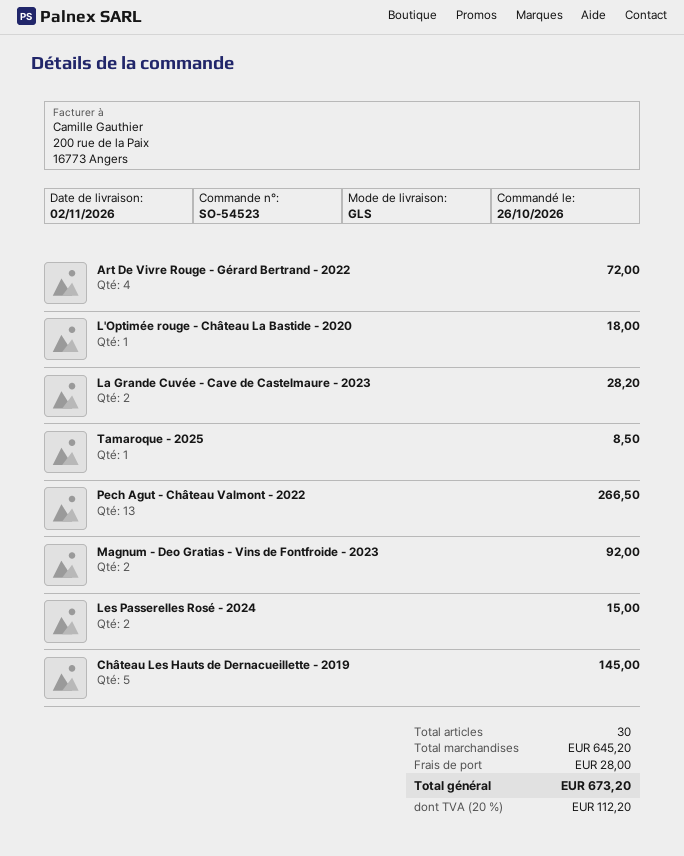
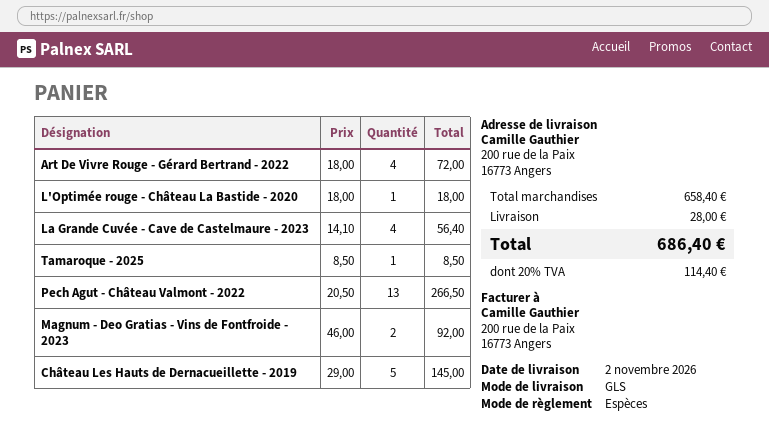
La Grande Cuvée - Cave de Castelmaure - 2023: 2 for 28.20 -> 4 for 56.40
Les Passerelles Rosé - 2024: 2 for 15.00 -> none
subtotal: 645.20 -> 658.40
tax: 20% = 112.20 -> 20% = 114.40
total: 673.20 -> 686.40

